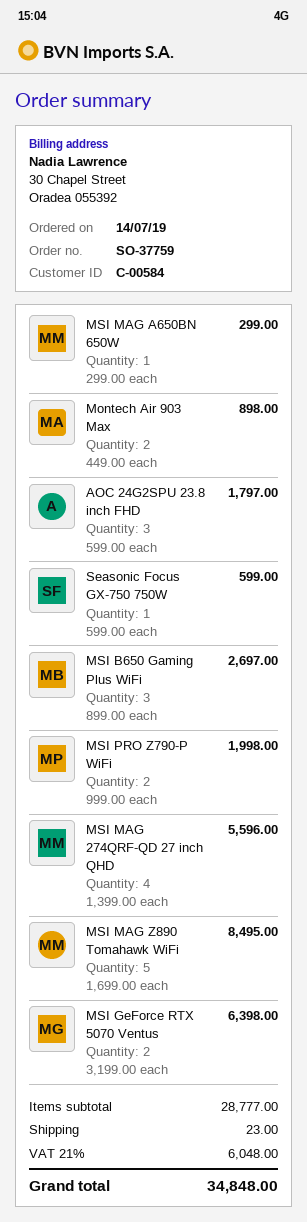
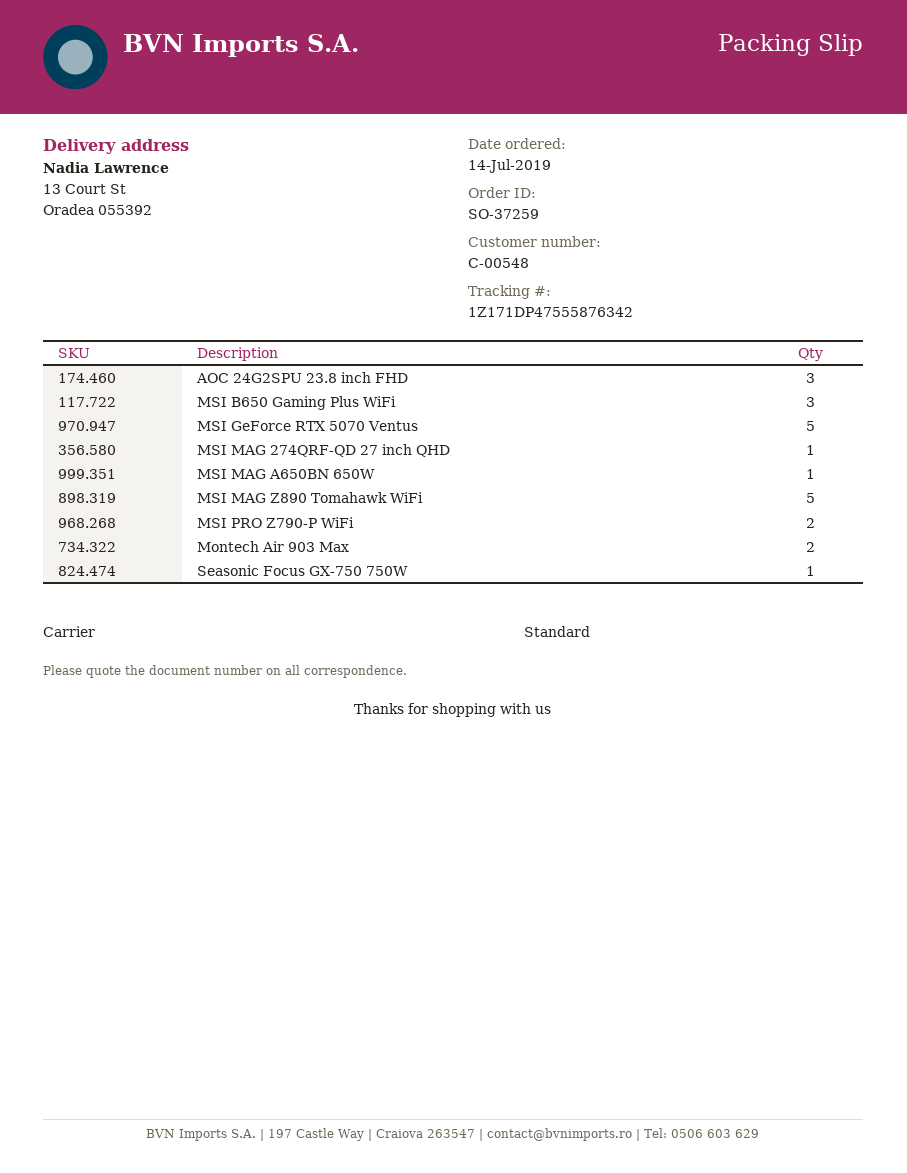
order number: SO-37759 -> SO-37259
customer number: C-00584 -> C-00548
MSI MAG 274QRF-QD 27 inch QHD: 4 -> 1
MSI GeForce RTX 5070 Ventus: 2 -> 5

